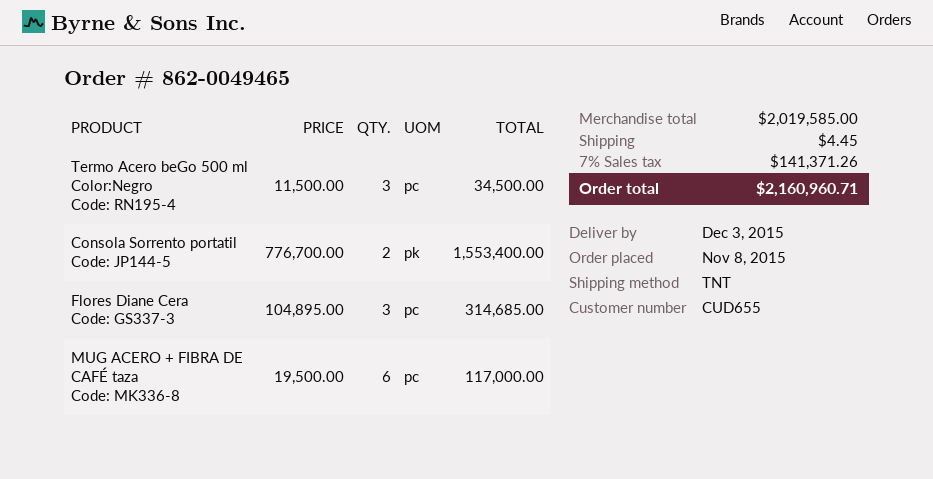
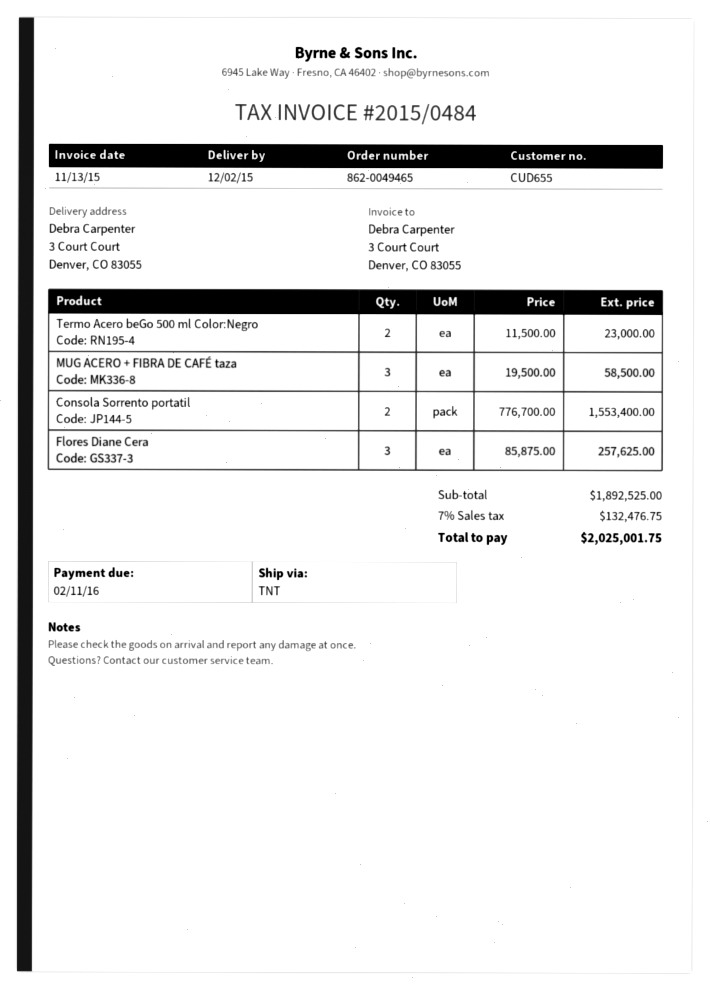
delivery date: 2015-12-03 -> 2015-12-02
Termo Acero beGo 500 ml Color:Negro: 3 x 11500.00 = 34500.00 -> 2 x 11500.00 = 23000.00
Flores Diane Cera: 3 x 104895.00 = 314685.00 -> 3 x 85875.00 = 257625.00
MUG ACERO + FIBRA DE CAFÉ taza: 6 x 19500.00 = 117000.00 -> 3 x 19500.00 = 58500.00
subtotal: 2019585.00 -> 1892525.00
shipping: 4.45 -> none
tax: 7% = 141371.26 -> 7% = 132476.75
total: 2160960.71 -> 2025001.75

